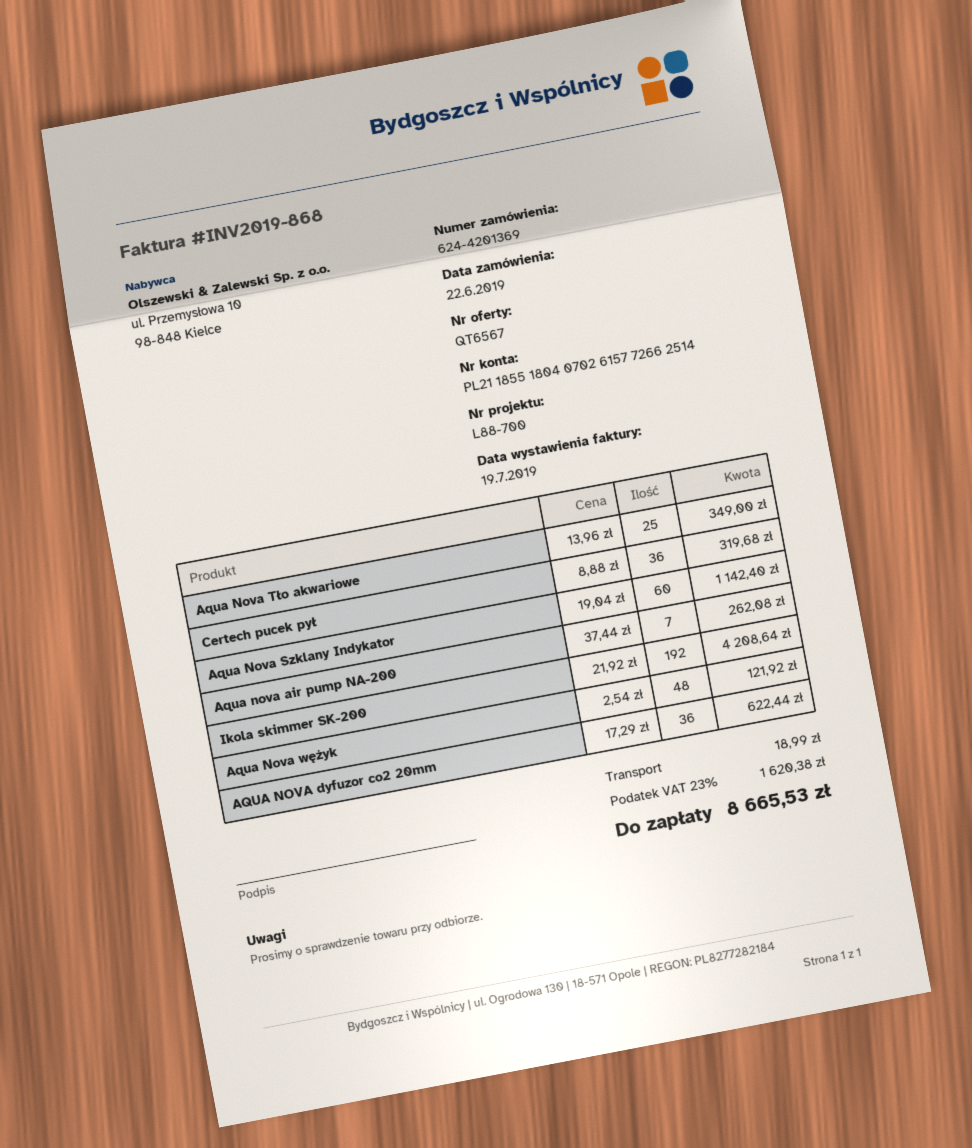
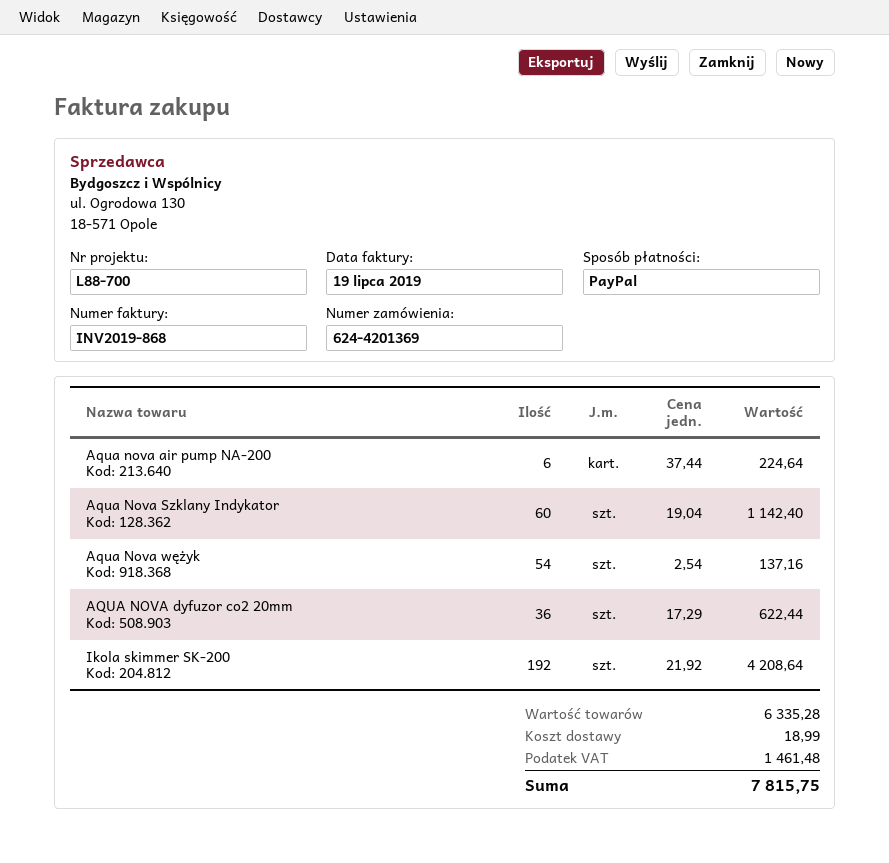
Aqua Nova Tło akwariowe: 25 x 13.96 = 349.00 -> none
Certech pucek pył: 36 x 8.88 = 319.68 -> none
Aqua nova air pump NA-200: 7 x 37.44 = 262.08 -> 6 x 37.44 = 224.64
Aqua Nova wężyk: 48 x 2.54 = 121.92 -> 54 x 2.54 = 137.16
tax: 1620.38 -> 1461.48
total: 8665.53 -> 7815.75

